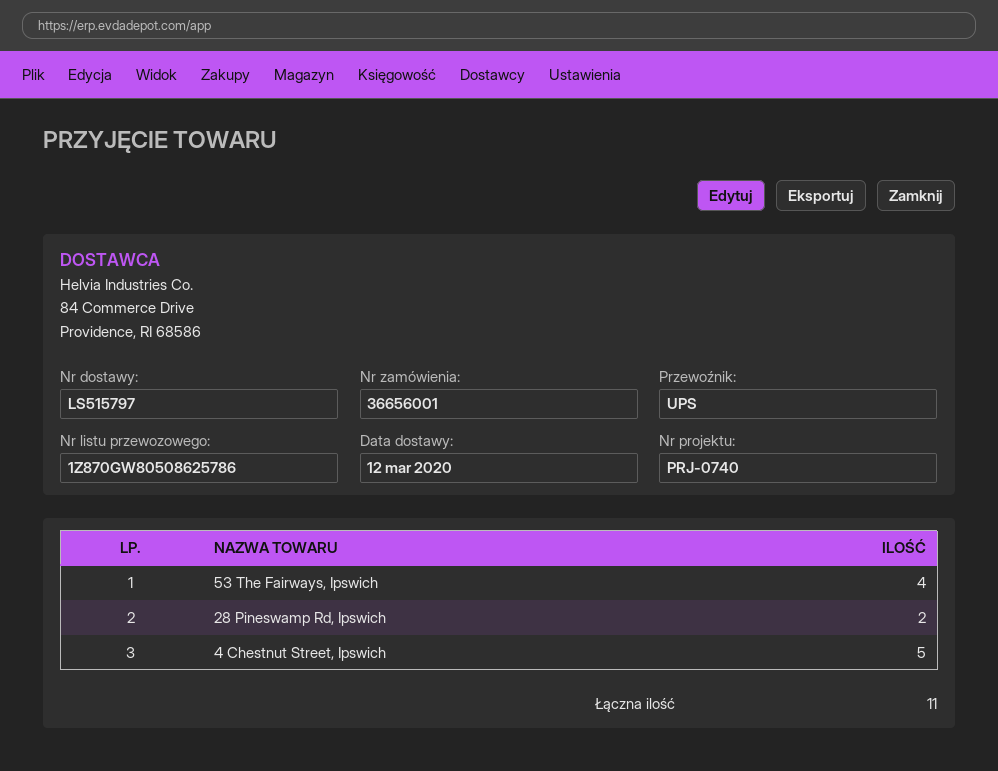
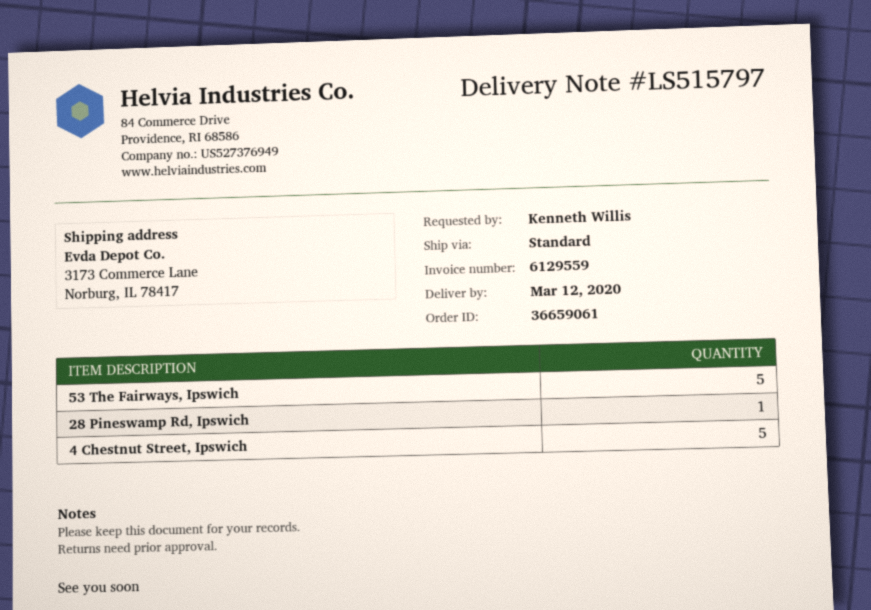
order number: 36656001 -> 36659061
shipping method: UPS -> standard
53 The Fairways, Ipswich: 4 -> 5
28 Pineswamp Rd, Ipswich: 2 -> 1

